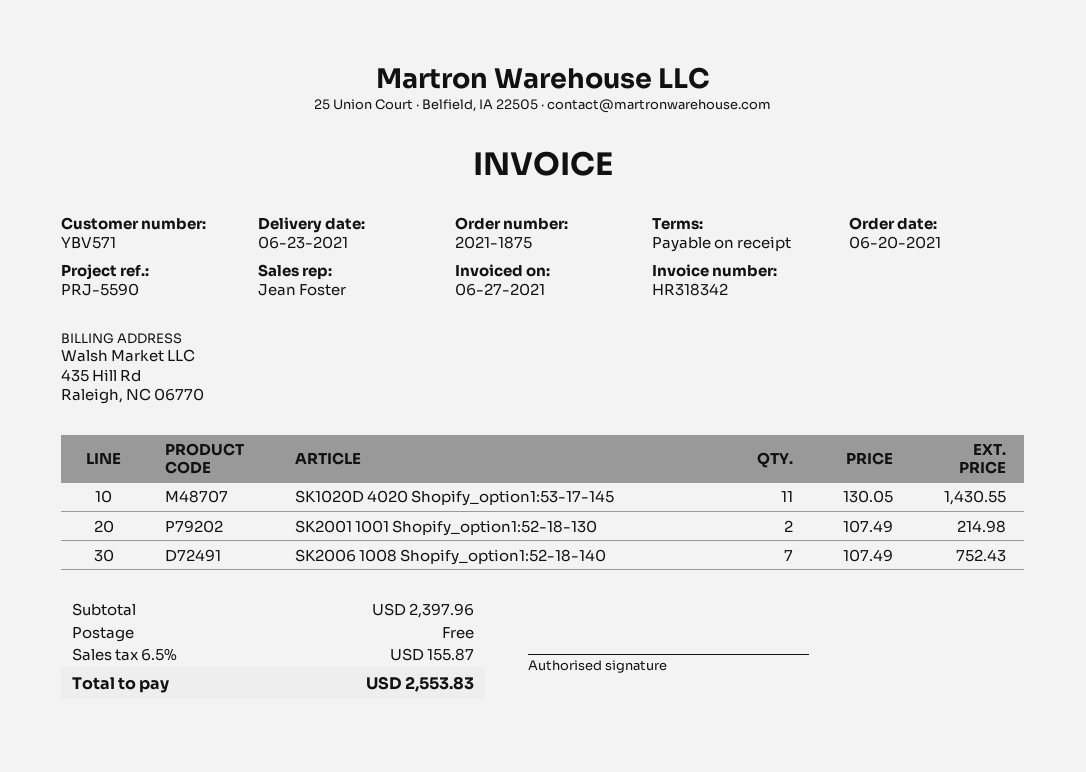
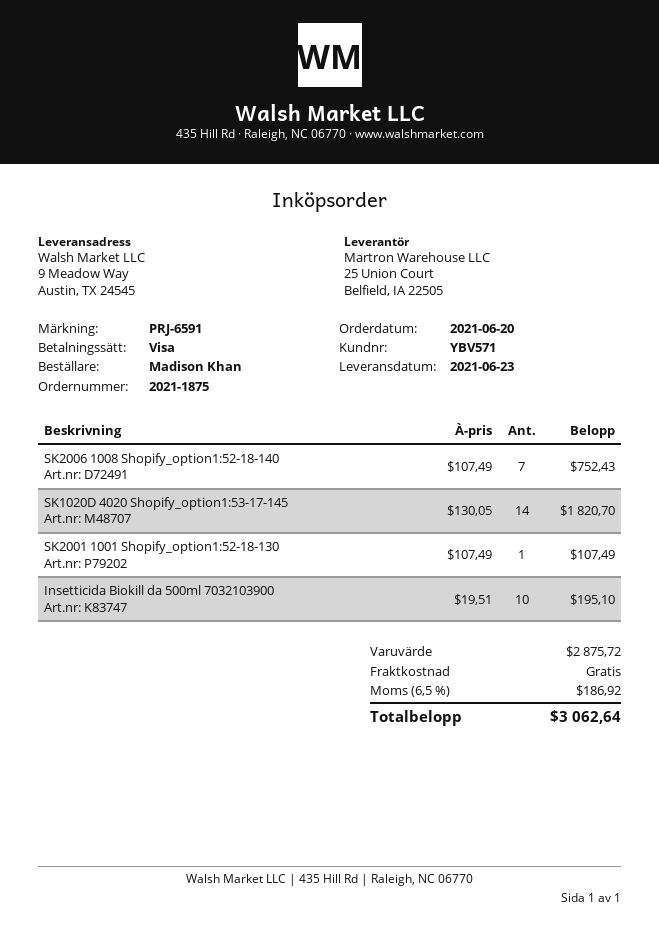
reference: PRJ-5590 -> PRJ-6591
SK1020D 4020 Shopify_option1:53-17-145: 11 x 130.05 = 1430.55 -> 14 x 130.05 = 1820.70
SK2001 1001 Shopify_option1:52-18-130: 2 x 107.49 = 214.98 -> 1 x 107.49 = 107.49
Insetticida Biokill da 500ml 7032103900: none -> 10 x 19.51 = 195.10
subtotal: 2397.96 -> 2875.72
tax: 6.5% = 155.87 -> 6.5% = 186.92
total: 2553.83 -> 3062.64

